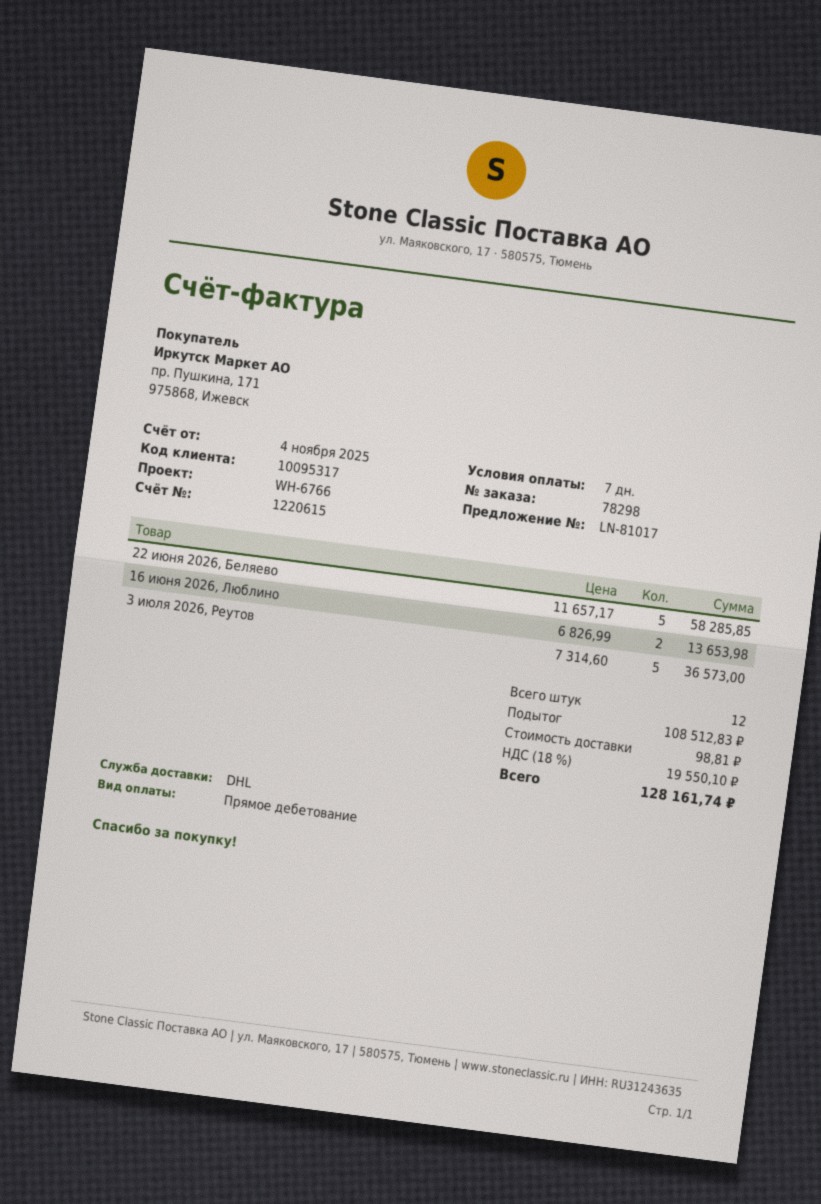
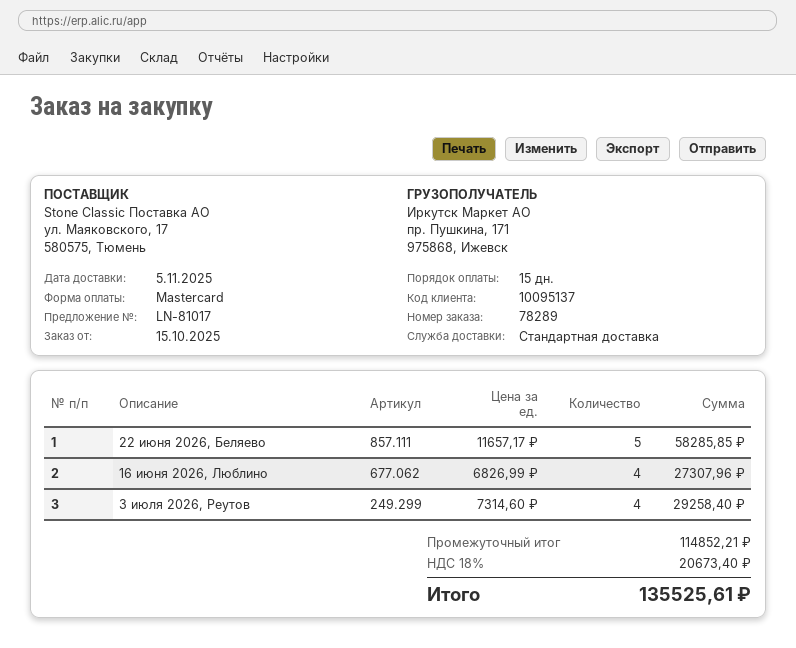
order number: 78298 -> 78289
payment terms: 7 days -> 15 days
customer number: 10095317 -> 10095137
payment method: direct debit -> Mastercard
shipping method: DHL -> standard
16 июня 2026, Люблино: 2 x 6826.99 = 13653.98 -> 4 x 6826.99 = 27307.96
3 июля 2026, Реутов: 5 x 7314.60 = 36573.00 -> 4 x 7314.60 = 29258.40
subtotal: 108512.83 -> 114852.21
shipping: 98.81 -> none
tax: 18% = 19550.10 -> 18% = 20673.40
total: 128161.74 -> 135525.61

